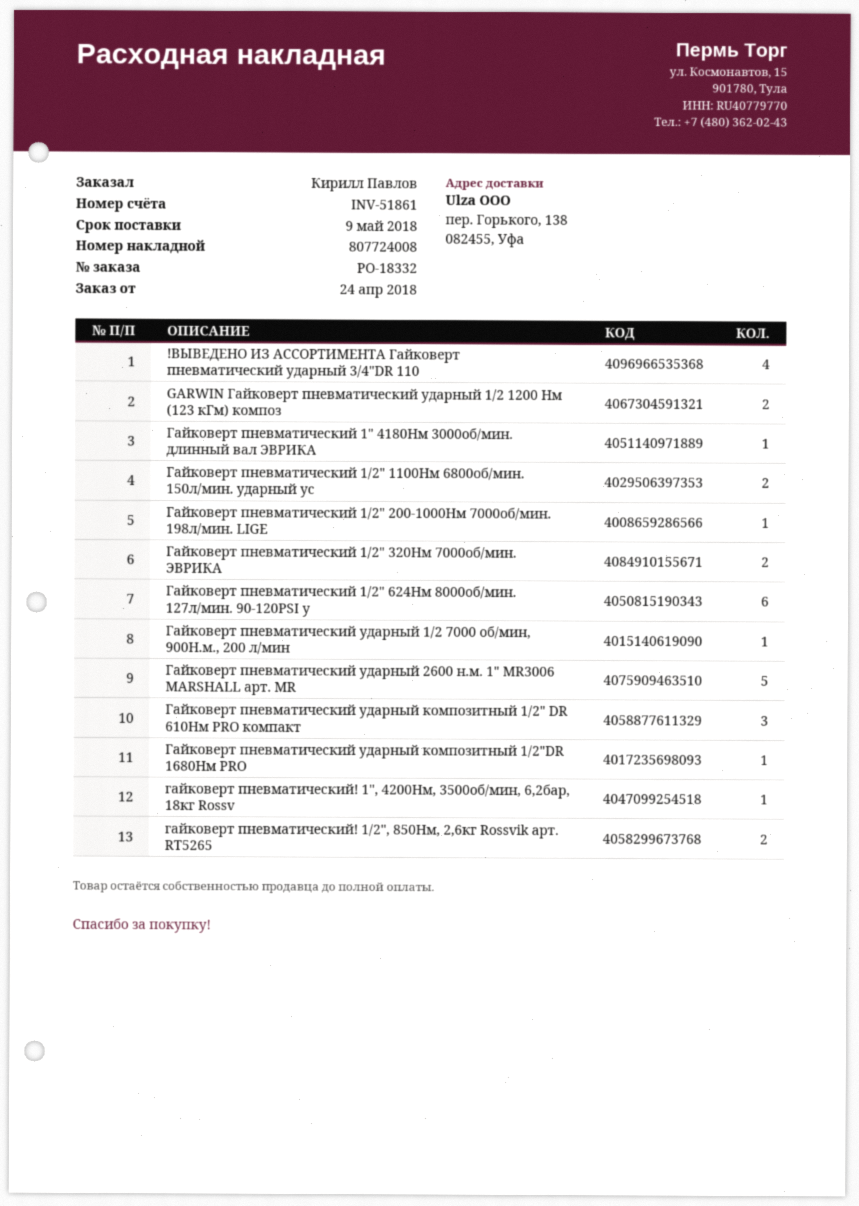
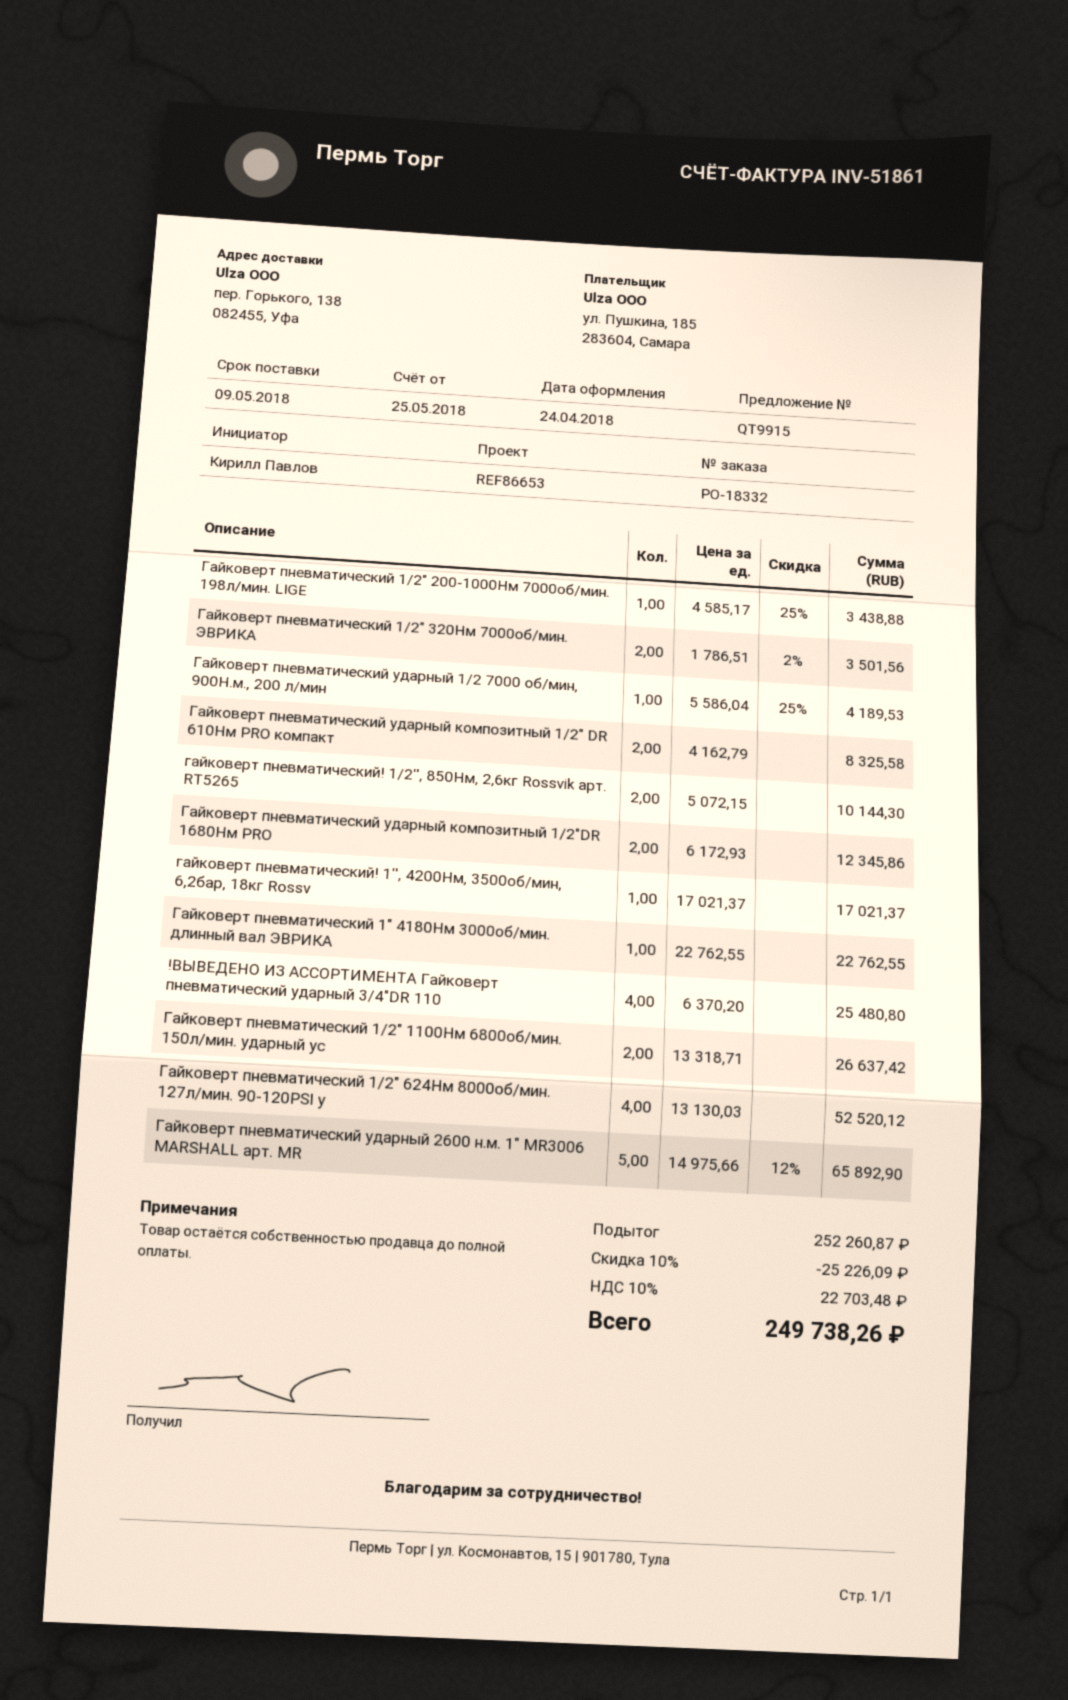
GARWIN Гайковерт пневматический ударный 1/2 1200 Нм (123 кГм) композ: 2 -> none
Гайковерт пневматический 1/2" 624Hм 8000об/мин. 127л/мин. 90-120PSI у: 6 -> 4
Гайковерт пневматический ударный композитный 1/2" DR 610Нм PRO компакт: 3 -> 2
Гайковерт пневматический ударный композитный 1/2"DR 1680Нм PRO: 1 -> 2

